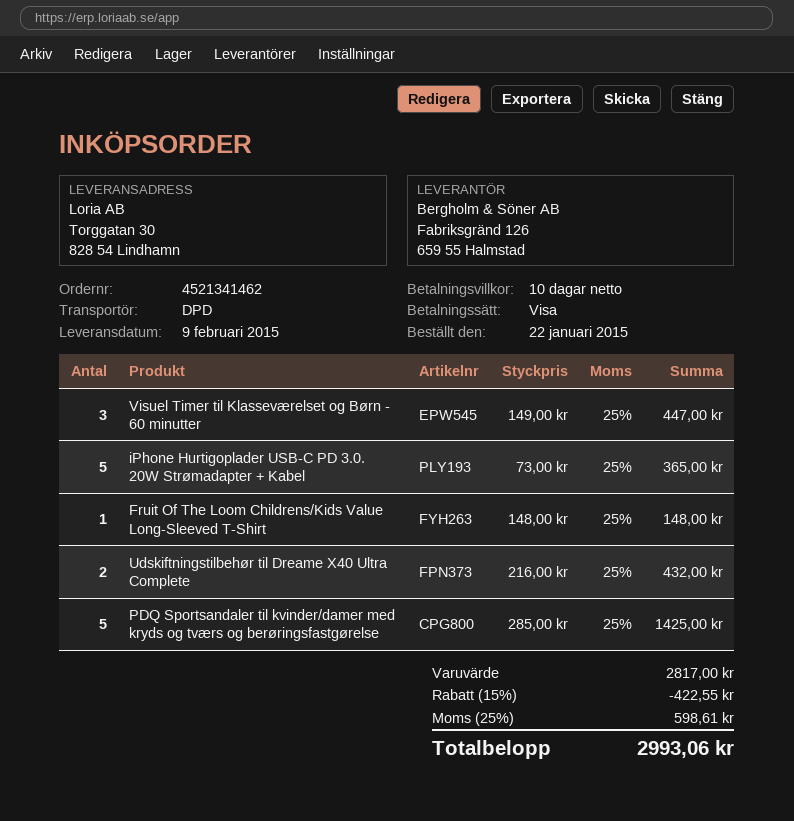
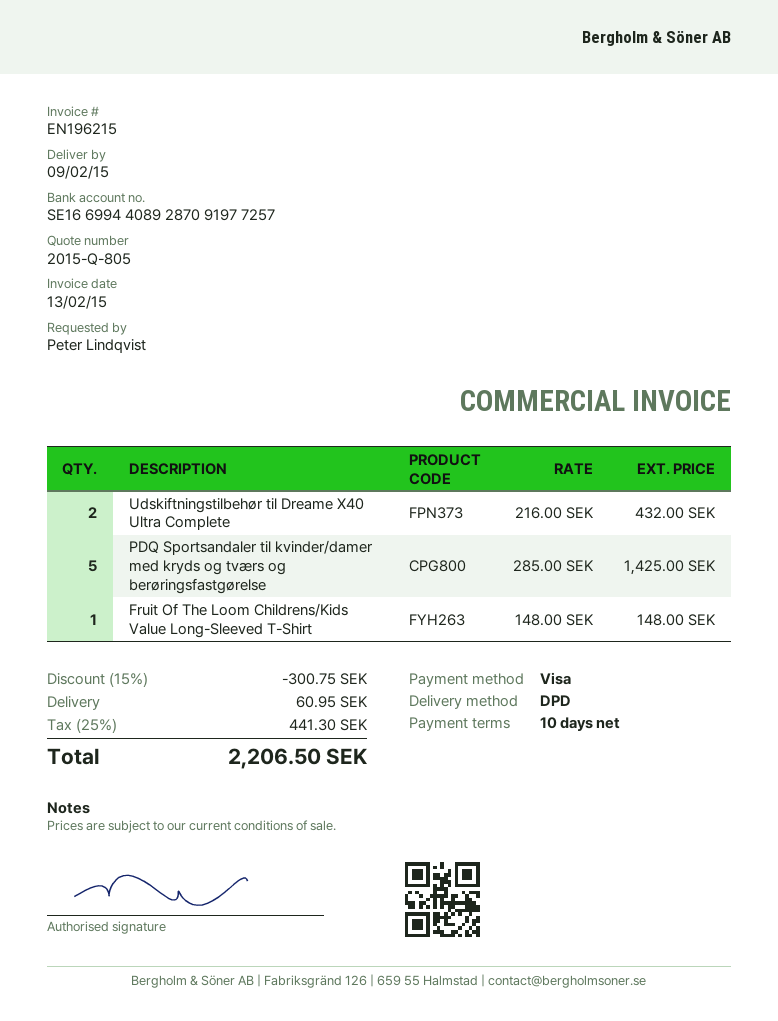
Visuel Timer til Klasseværelset og Børn - 60 minutter: 3 x 149.00 = 447.00 -> none
iPhone Hurtigoplader USB-C PD 3.0. 20W Strømadapter + Kabel: 5 x 73.00 = 365.00 -> none
discount: 15% = 422.55 -> 15% = 300.75
shipping: none -> 60.95
tax: 25% = 598.61 -> 25% = 441.30
total: 2993.06 -> 2206.50

